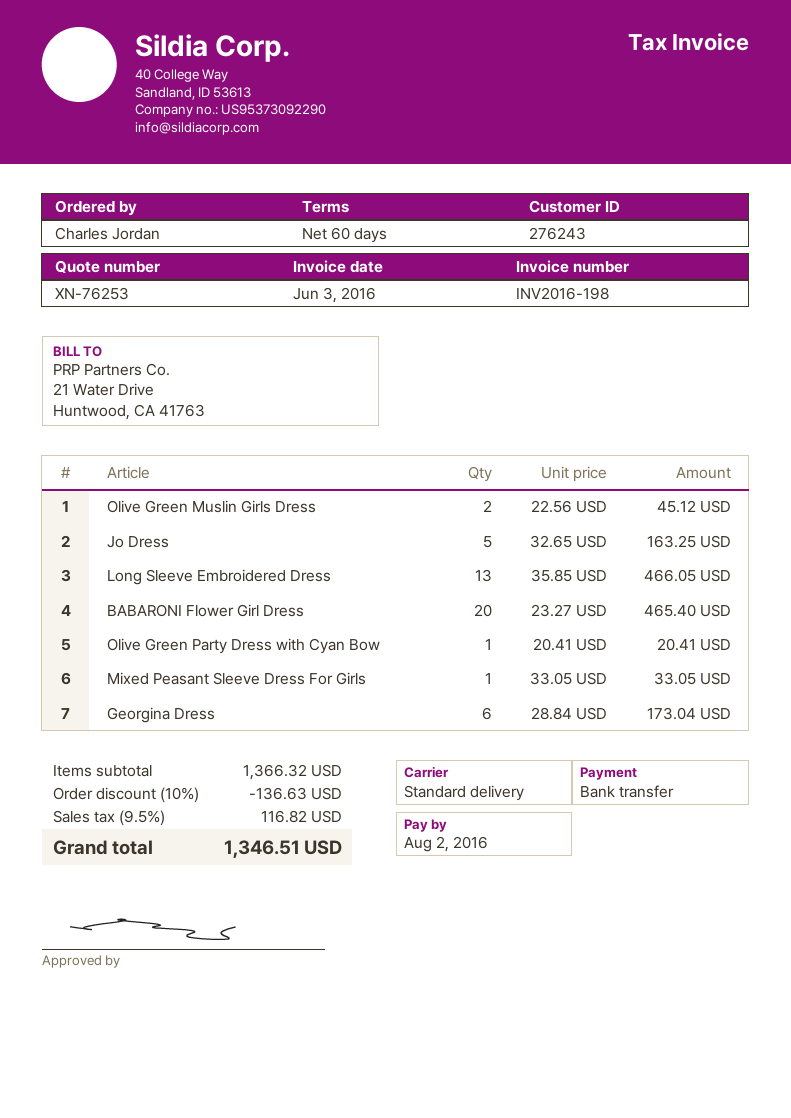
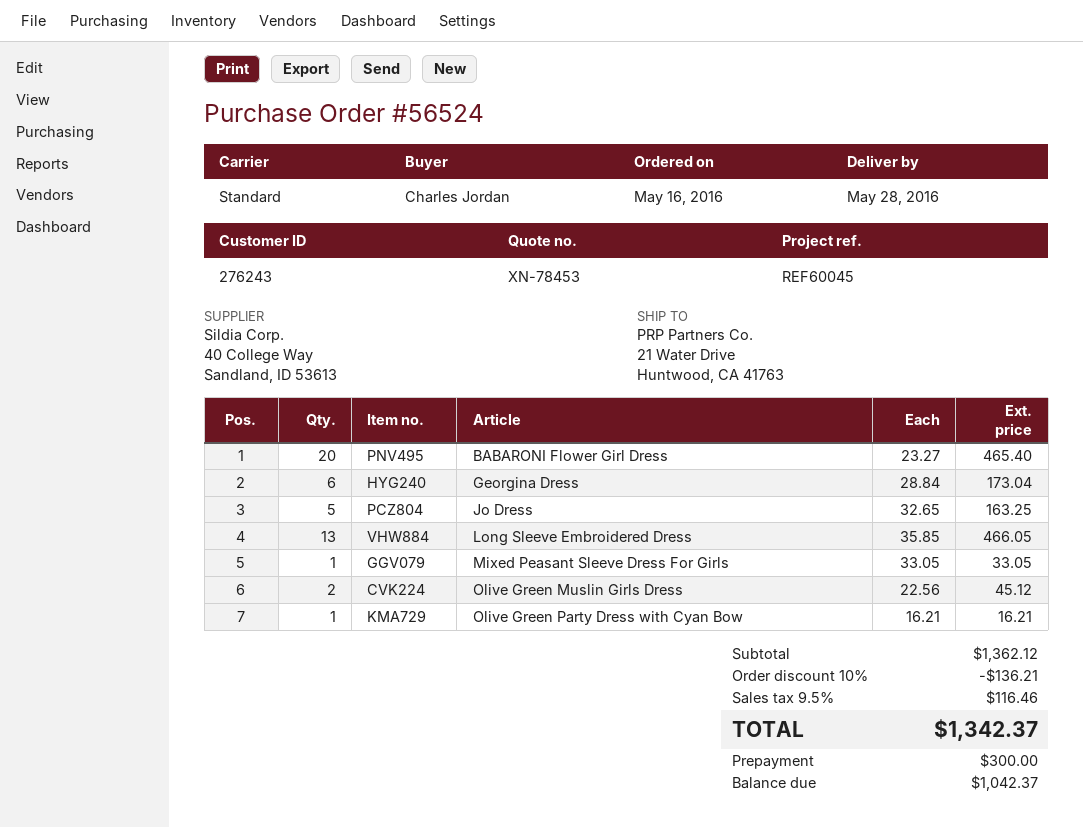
quote number: XN-76253 -> XN-78453
Olive Green Party Dress with Cyan Bow: 1 x 20.41 = 20.41 -> 1 x 16.21 = 16.21
subtotal: 1366.32 -> 1362.12
discount: 10% = 136.63 -> 10% = 136.21
tax: 9.5% = 116.82 -> 9.5% = 116.46
total: 1346.51 -> 1342.37

